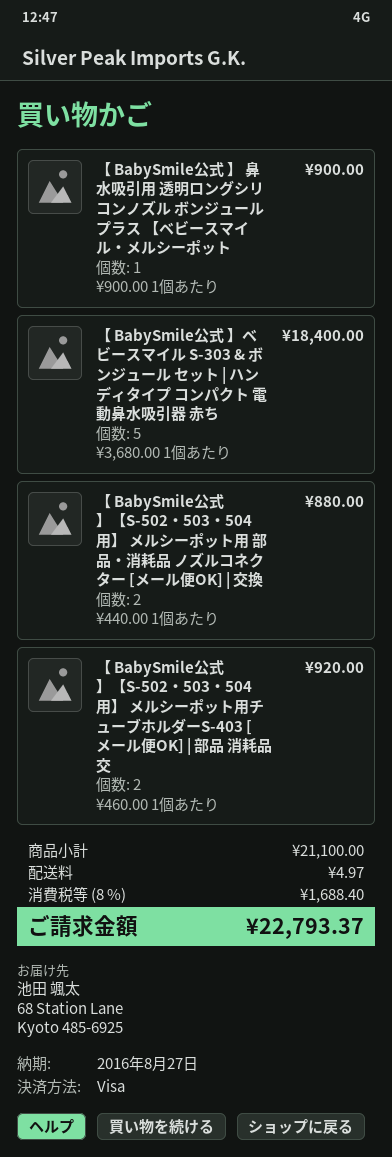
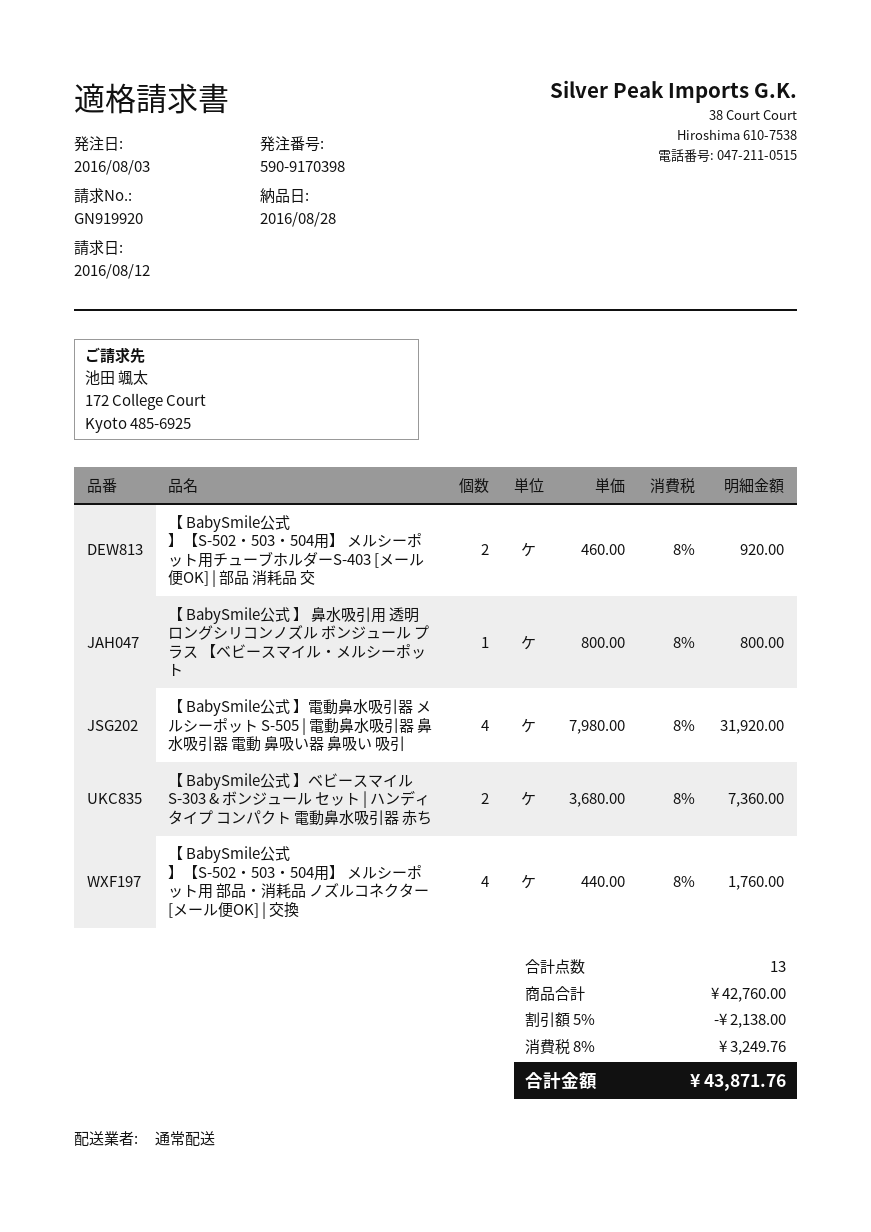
delivery date: 2016-08-27 -> 2016-08-28
【 BabySmile公式 】 鼻水吸引用 透明ロングシリコンノズル ボンジュール プラス 【ベビースマイル・メルシーポット: 1 x 900.00 = 900.00 -> 1 x 800.00 = 800.00
【 BabySmile公式 】ベビースマイル S-303 & ボンジュール セット | ハンディタイプ コンパクト 電動鼻水吸引器 赤ち: 5 x 3680.00 = 18400.00 -> 2 x 3680.00 = 7360.00
【 BabySmile公式 】【S-502・503・504用】 メルシーポット用 部品・消耗品 ノズルコネクター [メール便OK] | 交換: 2 x 440.00 = 880.00 -> 4 x 440.00 = 1760.00
【 BabySmile公式 】電動鼻水吸引器 メルシーポット S-505 | 電動鼻水吸引器 鼻水吸引器 電動 鼻吸い器 鼻吸い 吸引: none -> 4 x 7980.00 = 31920.00
subtotal: 21100.00 -> 42760.00
discount: none -> 5% = 2138.00
shipping: 4.97 -> none
tax: 8% = 1688.40 -> 8% = 3249.76
total: 22793.37 -> 43871.76

